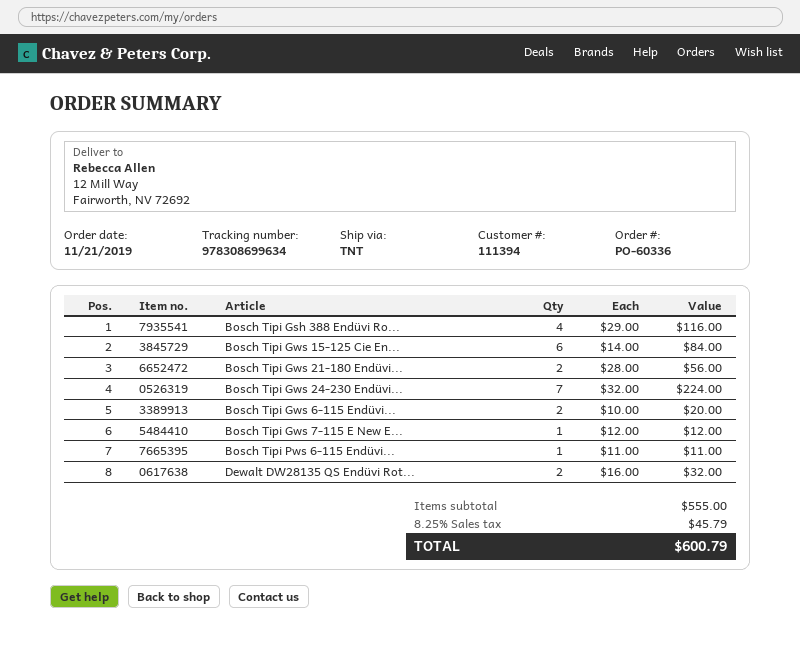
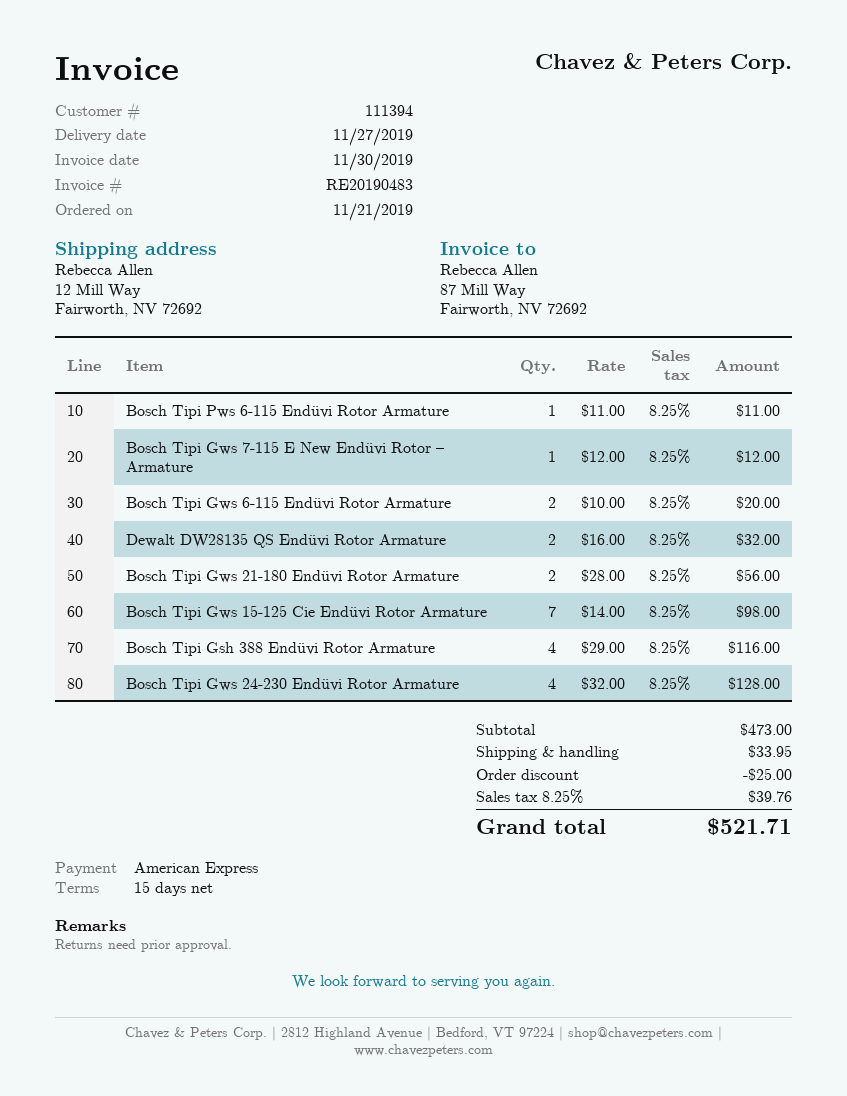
Bosch Tipi Gws 15-125 Cie En...: 6 x 14.00 = 84.00 -> 7 x 14.00 = 98.00
Bosch Tipi Gws 24-230 Endüvi...: 7 x 32.00 = 224.00 -> 4 x 32.00 = 128.00
subtotal: 555.00 -> 473.00
discount: none -> 25.00
shipping: none -> 33.95
tax: 8.25% = 45.79 -> 8.25% = 39.76
total: 600.79 -> 521.71

